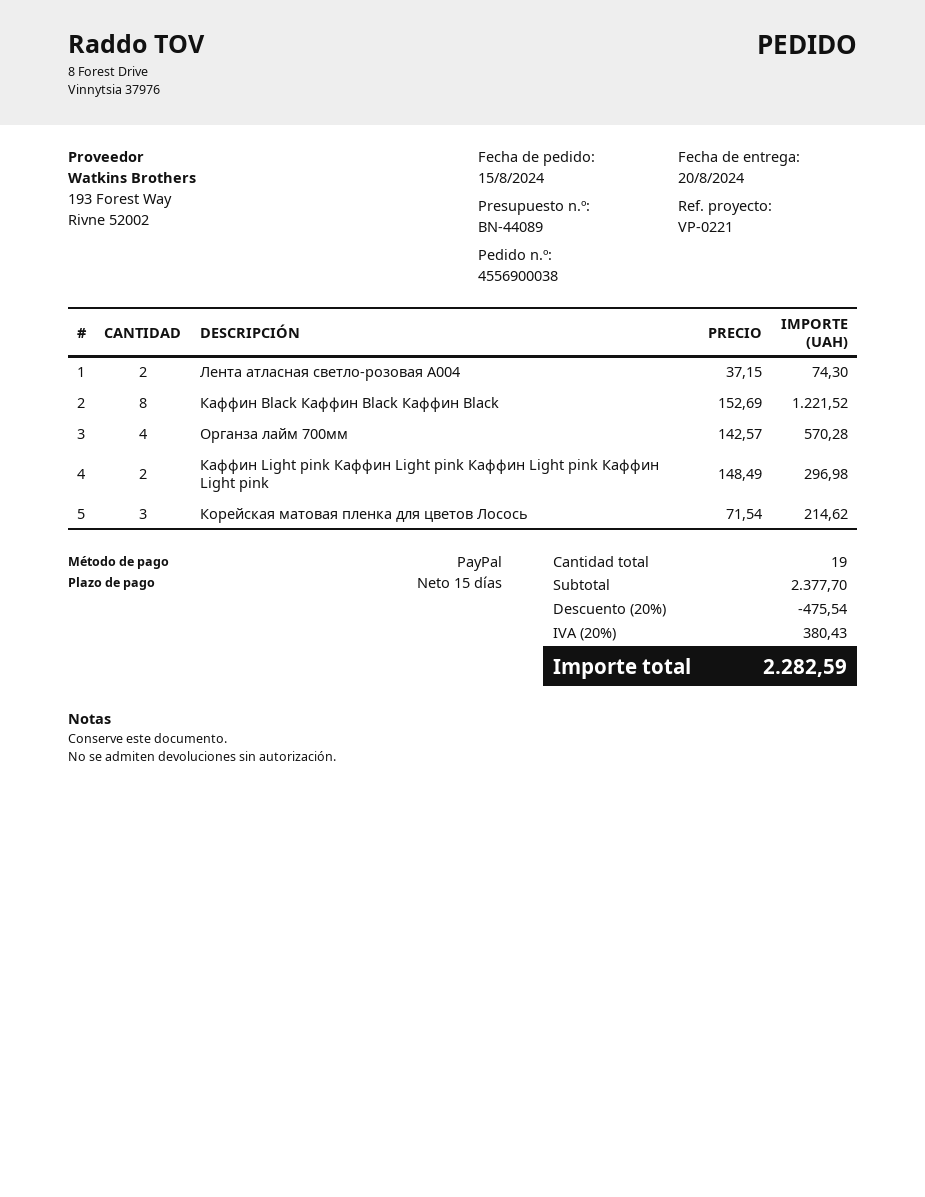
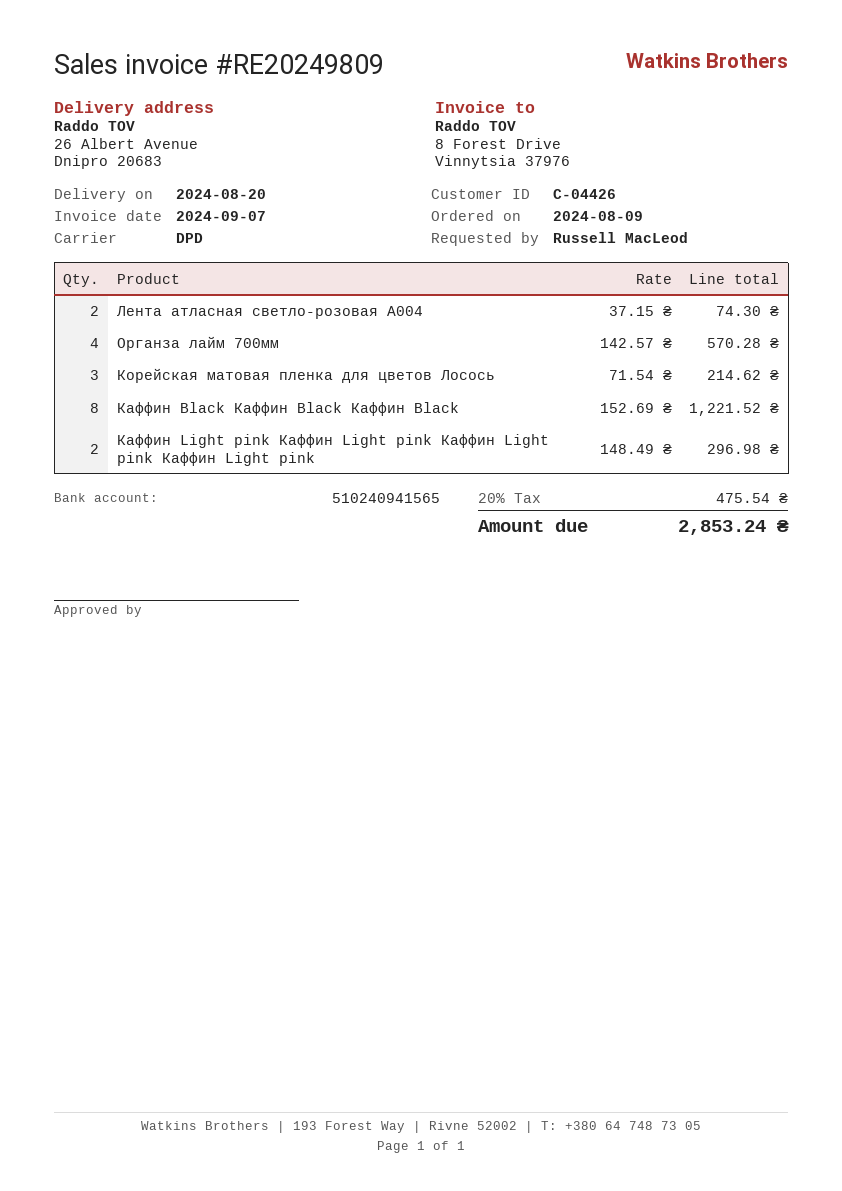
order date: 2024-08-15 -> 2024-08-09
discount: 20% = 475.54 -> none
tax: 20% = 380.43 -> 20% = 475.54
total: 2282.59 -> 2853.24

